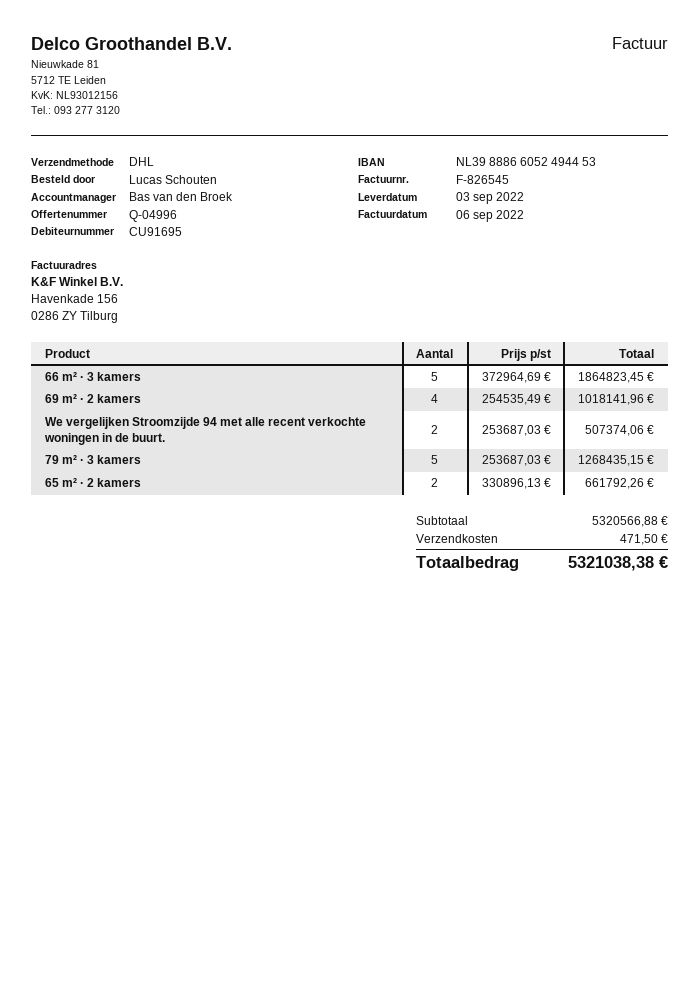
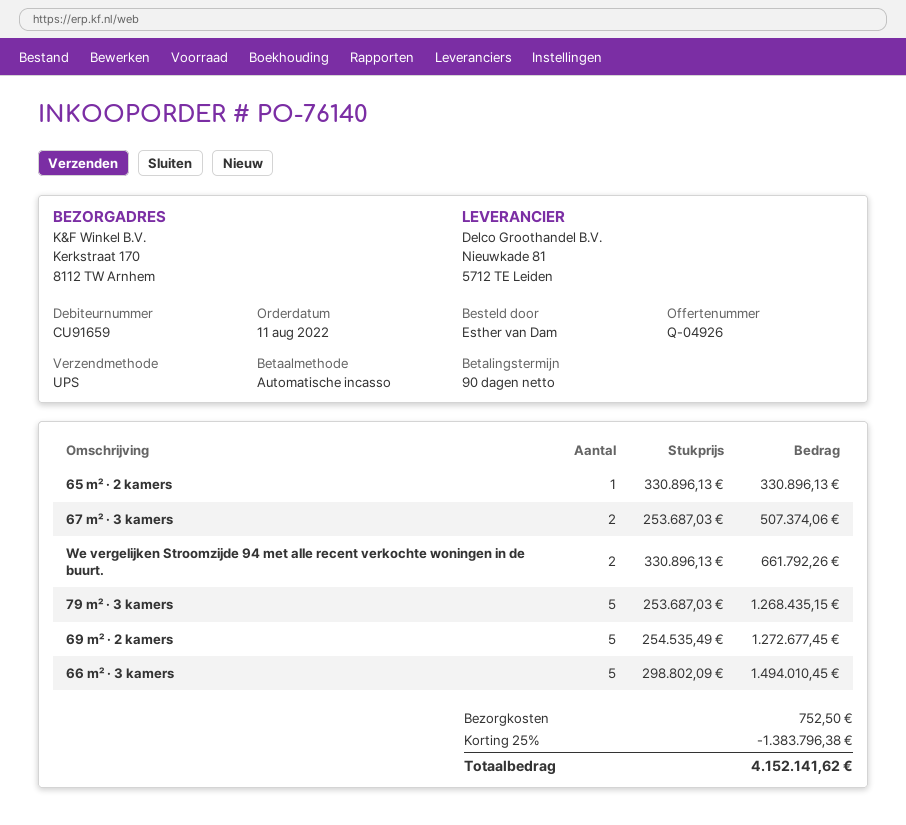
quote number: Q-04996 -> Q-04926
customer number: CU91695 -> CU91659
ordered by: Lucas Schouten -> Esther van Dam
shipping method: DHL -> UPS
66 m² · 3 kamers: 5 x 372964.69 = 1864823.45 -> 5 x 298802.09 = 1494010.45
69 m² · 2 kamers: 4 x 254535.49 = 1018141.96 -> 5 x 254535.49 = 1272677.45
We vergelijken Stroomzijde 94 met alle recent verkochte woningen in de buurt.: 2 x 253687.03 = 507374.06 -> 2 x 330896.13 = 661792.26
65 m² · 2 kamers: 2 x 330896.13 = 661792.26 -> 1 x 330896.13 = 330896.13
67 m² · 3 kamers: none -> 2 x 253687.03 = 507374.06
discount: none -> 25% = 1383796.38
shipping: 471.50 -> 752.50
total: 5321038.38 -> 4152141.62

